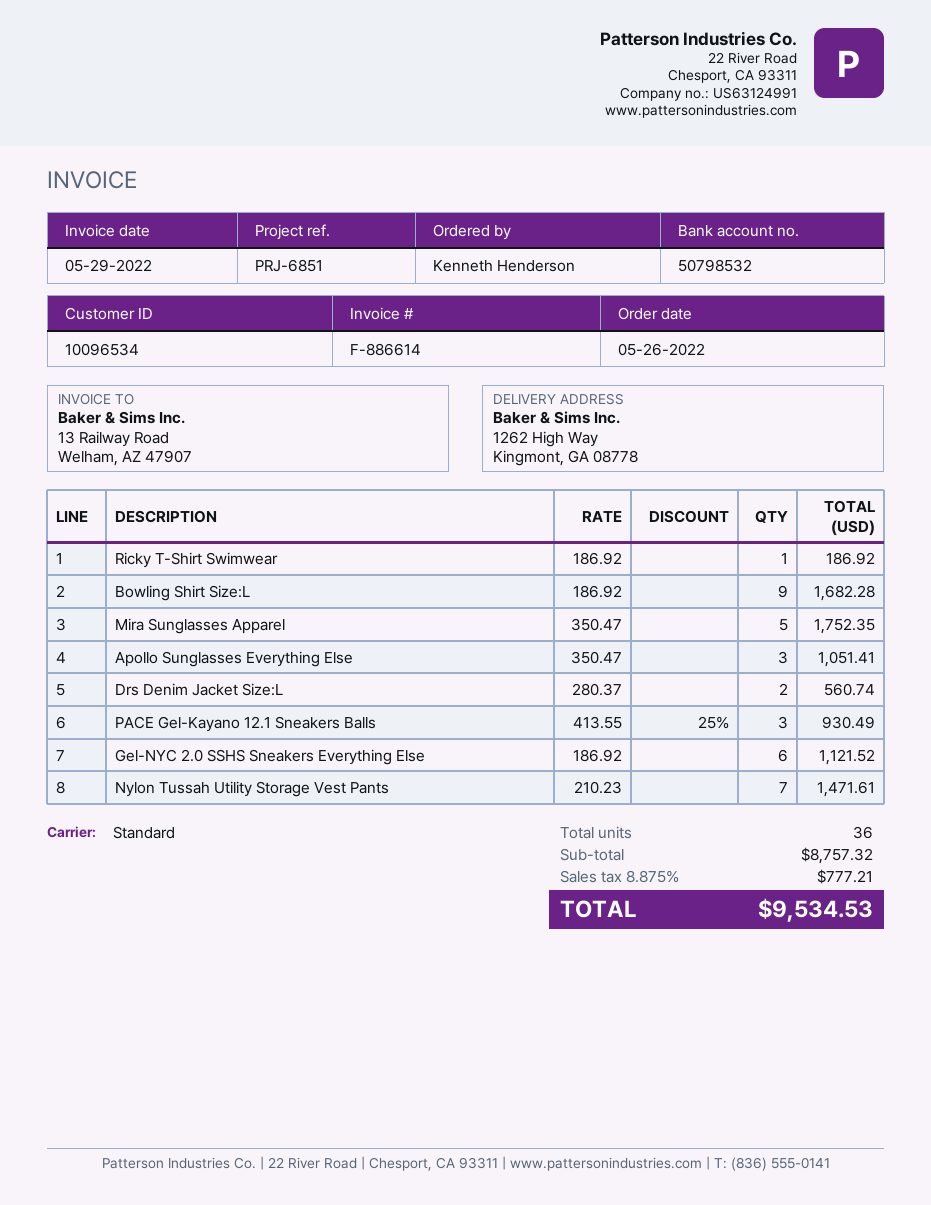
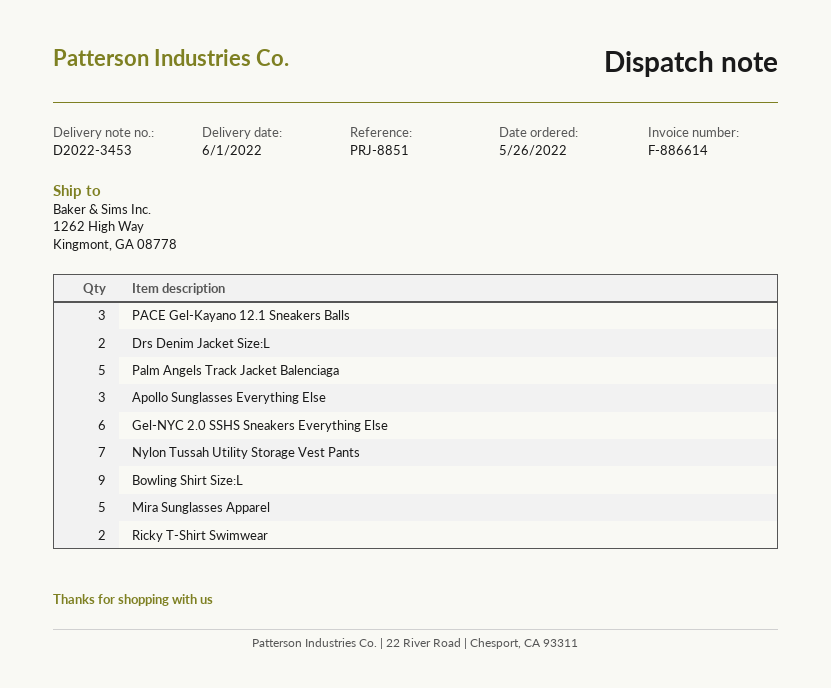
reference: PRJ-6851 -> PRJ-8851
Ricky T-Shirt Swimwear: 1 -> 2
Palm Angels Track Jacket Balenciaga: none -> 5

